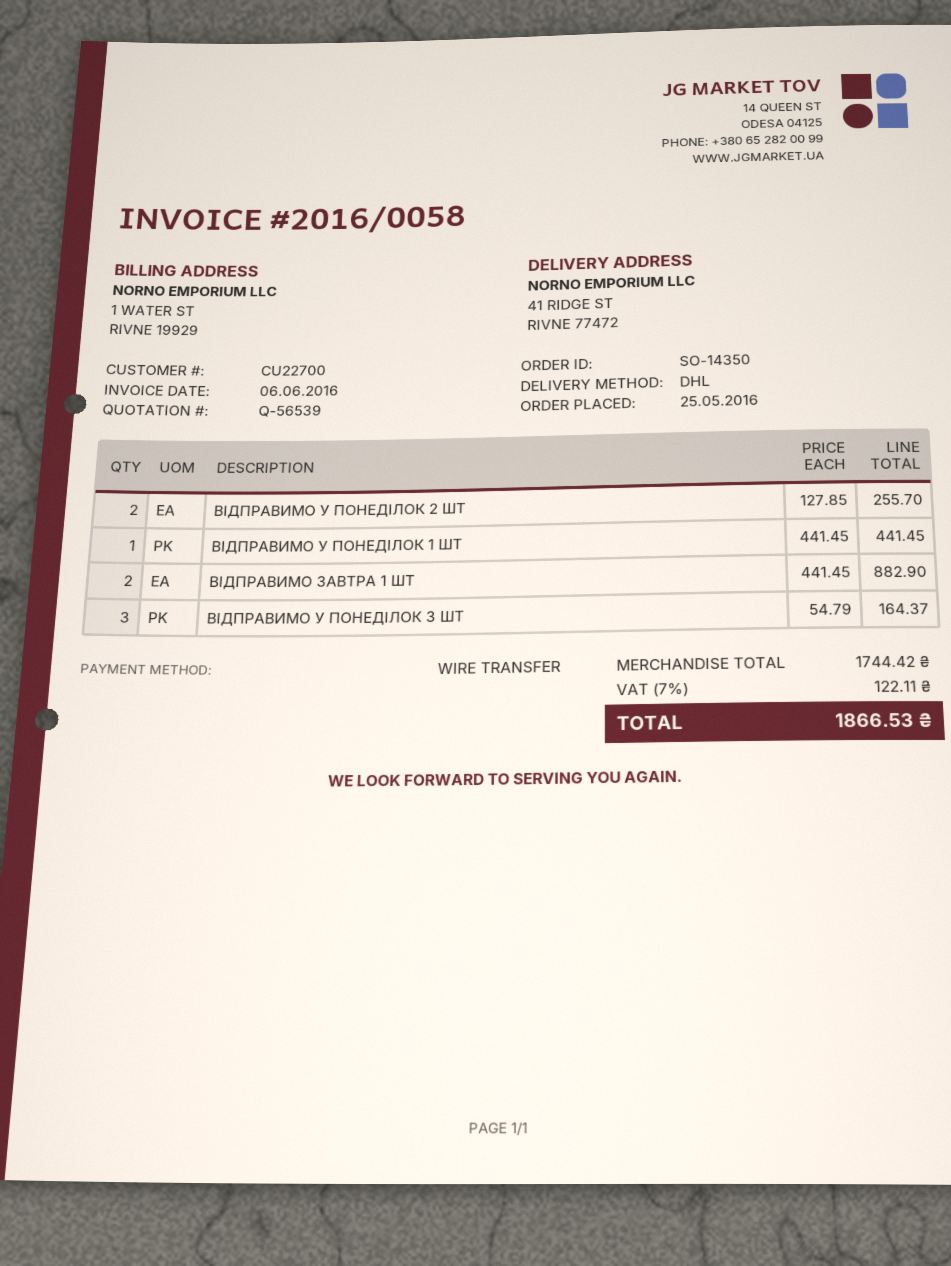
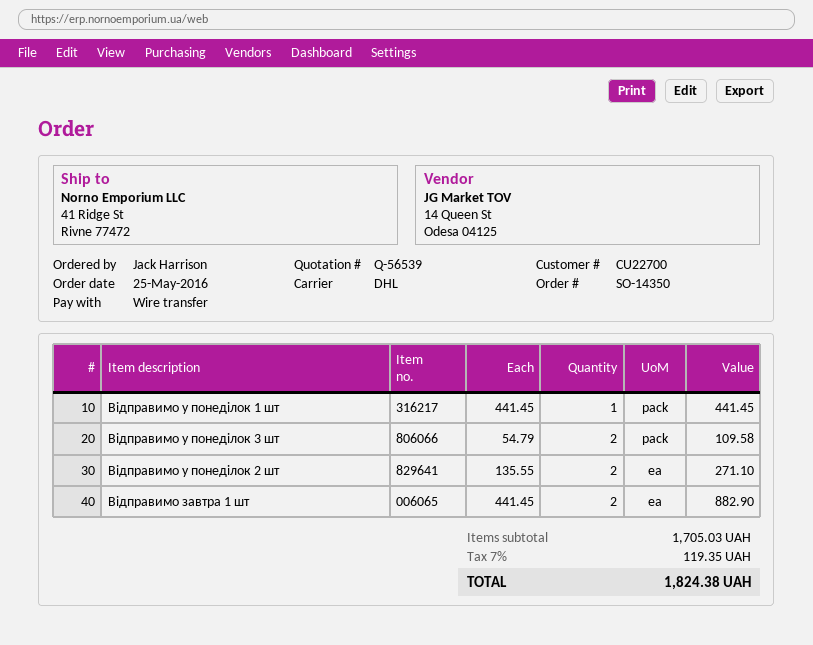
ВІДПРАВИМО У ПОНЕДІЛОК 2 ШТ: 2 x 127.85 = 255.70 -> 2 x 135.55 = 271.10
ВІДПРАВИМО У ПОНЕДІЛОК 3 ШТ: 3 x 54.79 = 164.37 -> 2 x 54.79 = 109.58
subtotal: 1744.42 -> 1705.03
tax: 7% = 122.11 -> 7% = 119.35
total: 1866.53 -> 1824.38

